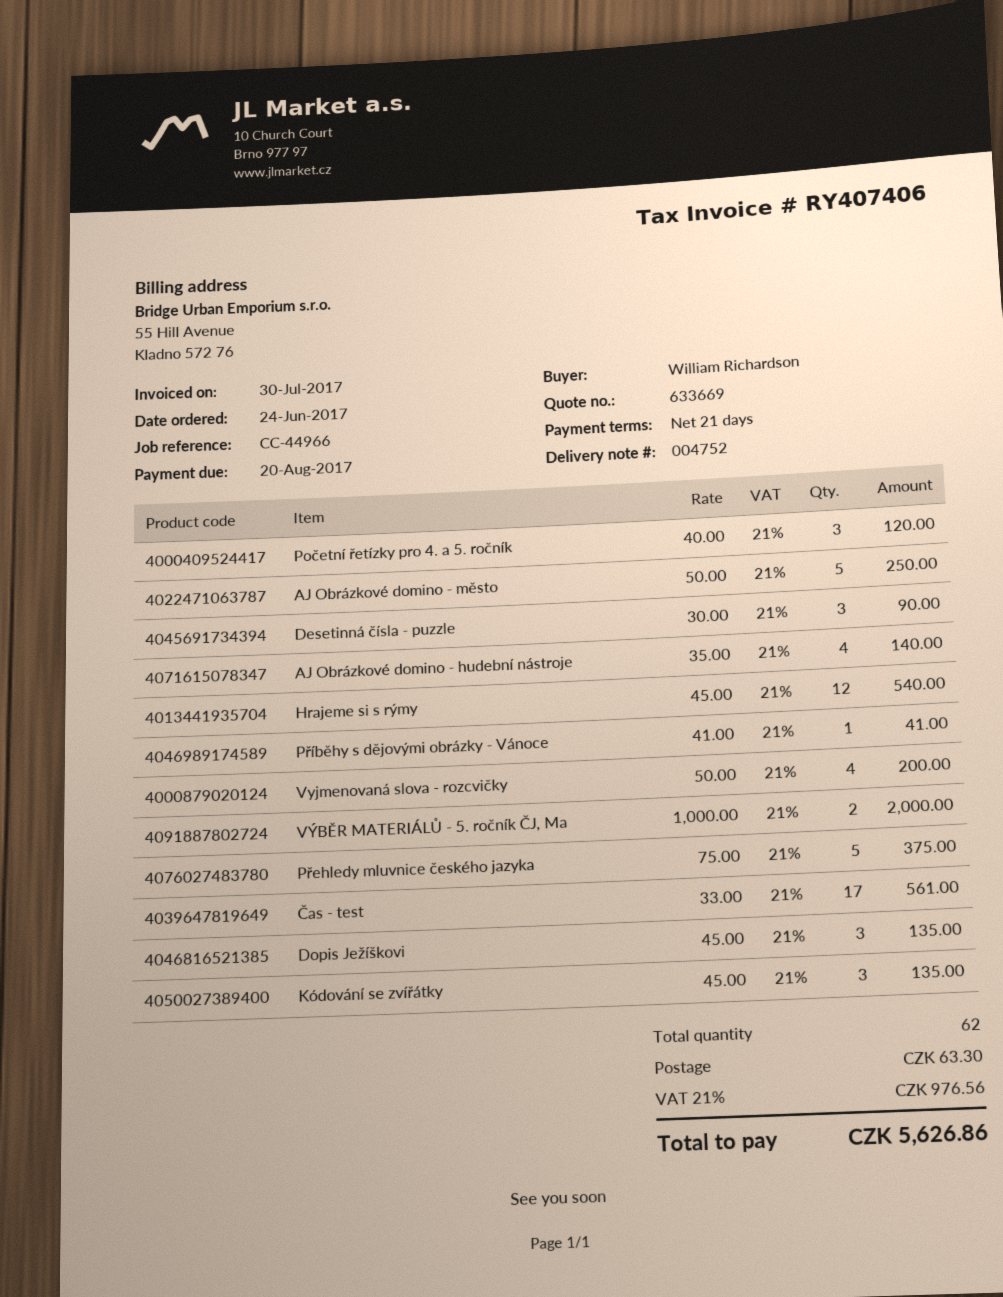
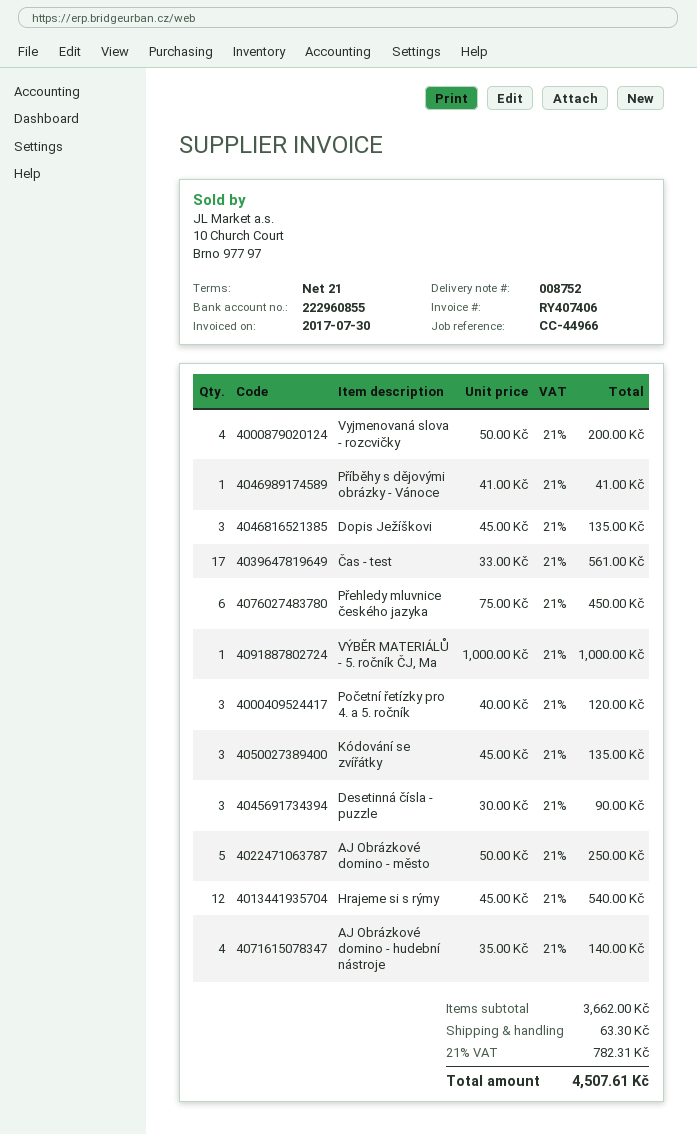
delivery note number: 004752 -> 008752
VÝBĚR MATERIÁLŮ - 5. ročník ČJ, Ma: 2 x 1000.00 = 2000.00 -> 1 x 1000.00 = 1000.00
Přehledy mluvnice českého jazyka: 5 x 75.00 = 375.00 -> 6 x 75.00 = 450.00
tax: 21% = 976.56 -> 21% = 782.31
total: 5626.86 -> 4507.61

